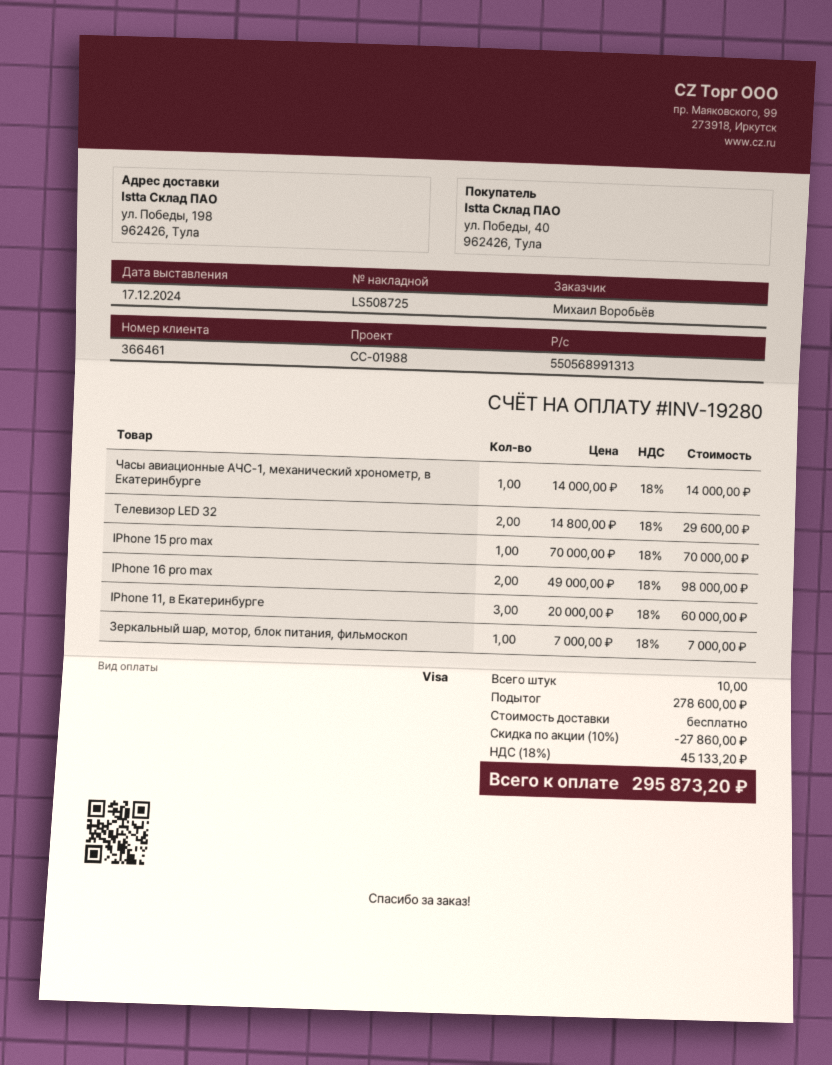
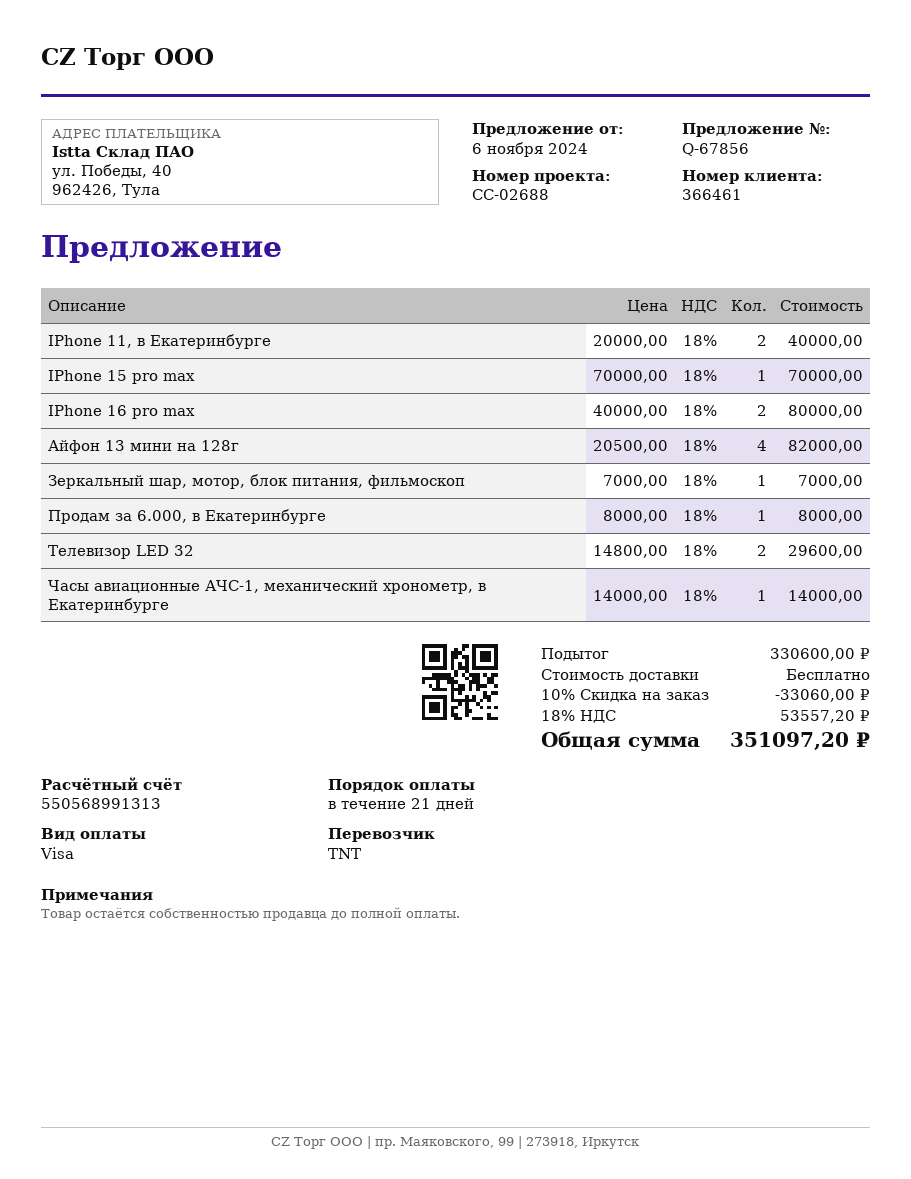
reference: CC-01988 -> CC-02688
IPhone 16 pro max: 2 x 49000.00 = 98000.00 -> 2 x 40000.00 = 80000.00
IPhone 11, в Екатеринбурге: 3 x 20000.00 = 60000.00 -> 2 x 20000.00 = 40000.00
Айфон 13 мини на 128г: none -> 4 x 20500.00 = 82000.00
Продам за 6.000, в Екатеринбурге: none -> 1 x 8000.00 = 8000.00
subtotal: 278600.00 -> 330600.00
discount: 10% = 27860.00 -> 10% = 33060.00
tax: 18% = 45133.20 -> 18% = 53557.20
total: 295873.20 -> 351097.20

